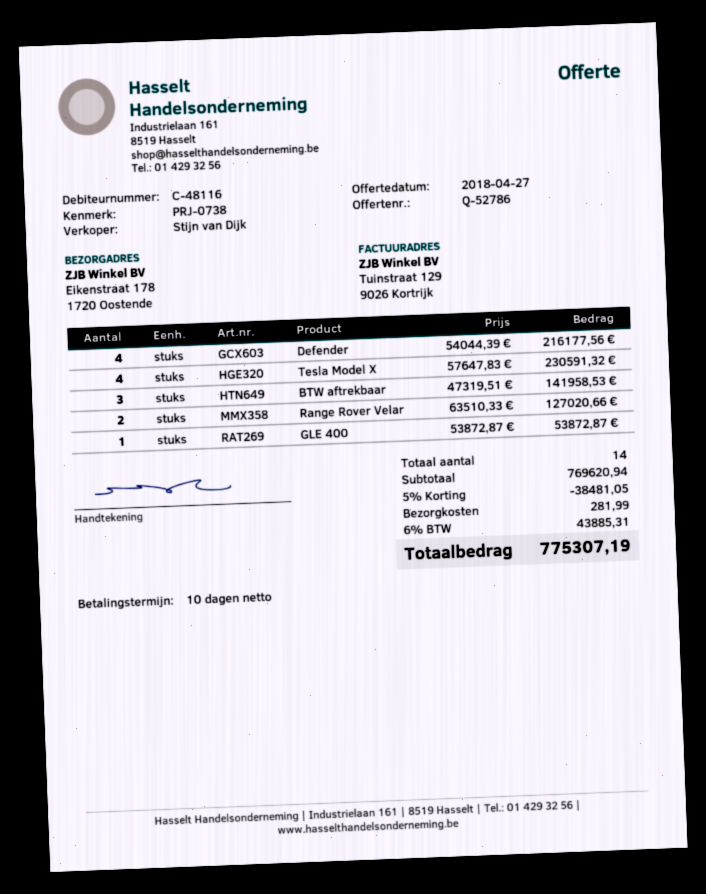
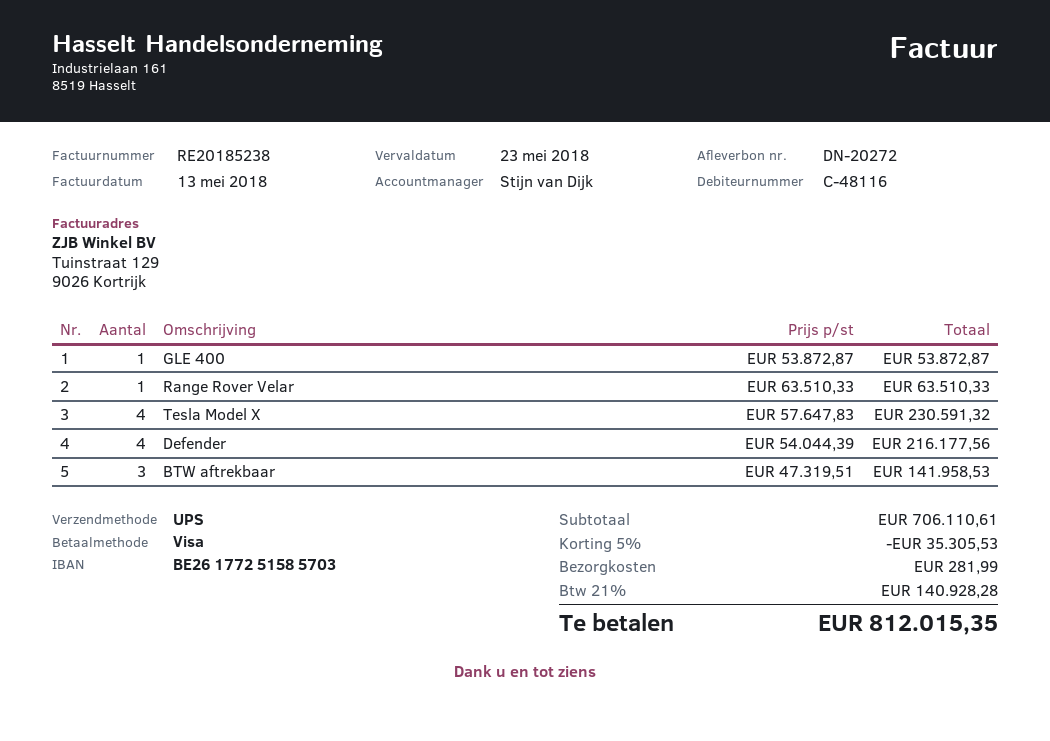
Range Rover Velar: 2 x 63510.33 = 127020.66 -> 1 x 63510.33 = 63510.33
subtotal: 769620.94 -> 706110.61
discount: 5% = 38481.05 -> 5% = 35305.53
tax: 6% = 43885.31 -> 21% = 140928.28
total: 775307.19 -> 812015.35

